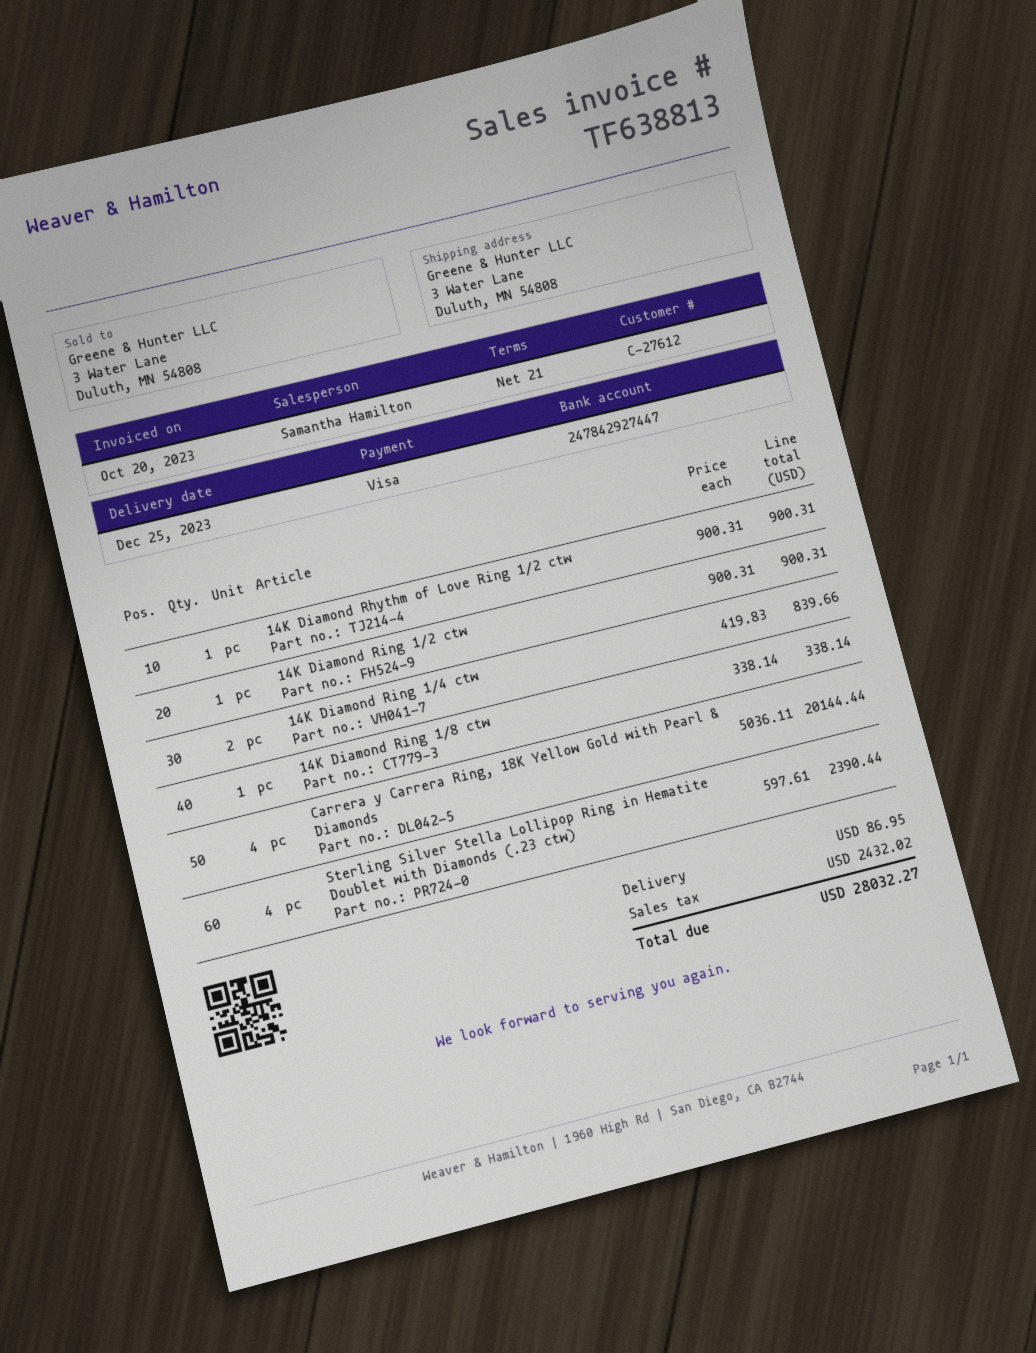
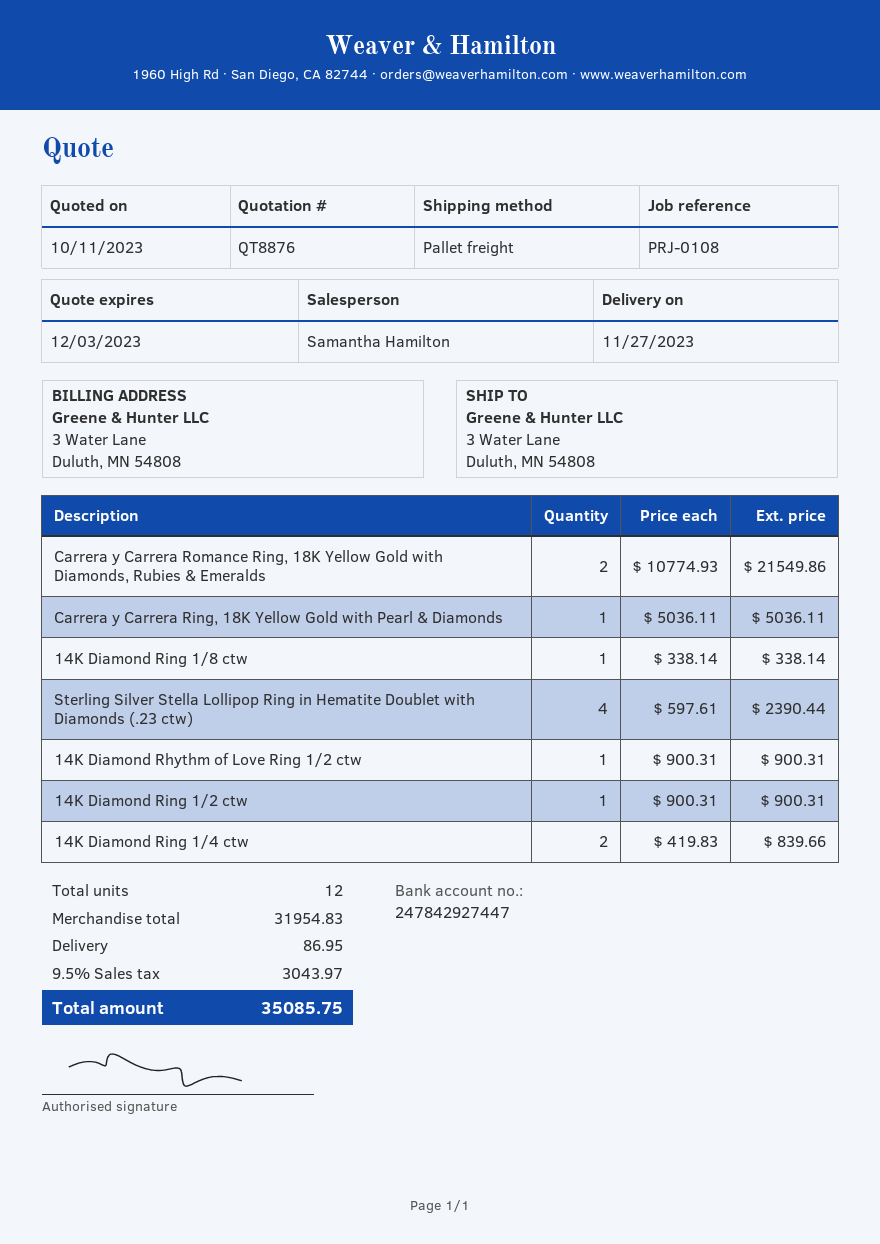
delivery date: 2023-12-25 -> 2023-11-27
Carrera y Carrera Ring, 18K Yellow Gold with Pearl & Diamonds: 4 x 5036.11 = 20144.44 -> 1 x 5036.11 = 5036.11
Carrera y Carrera Romance Ring, 18K Yellow Gold with Diamonds, Rubies & Emeralds: none -> 2 x 10774.93 = 21549.86
tax: 2432.02 -> 3043.97
total: 28032.27 -> 35085.75

